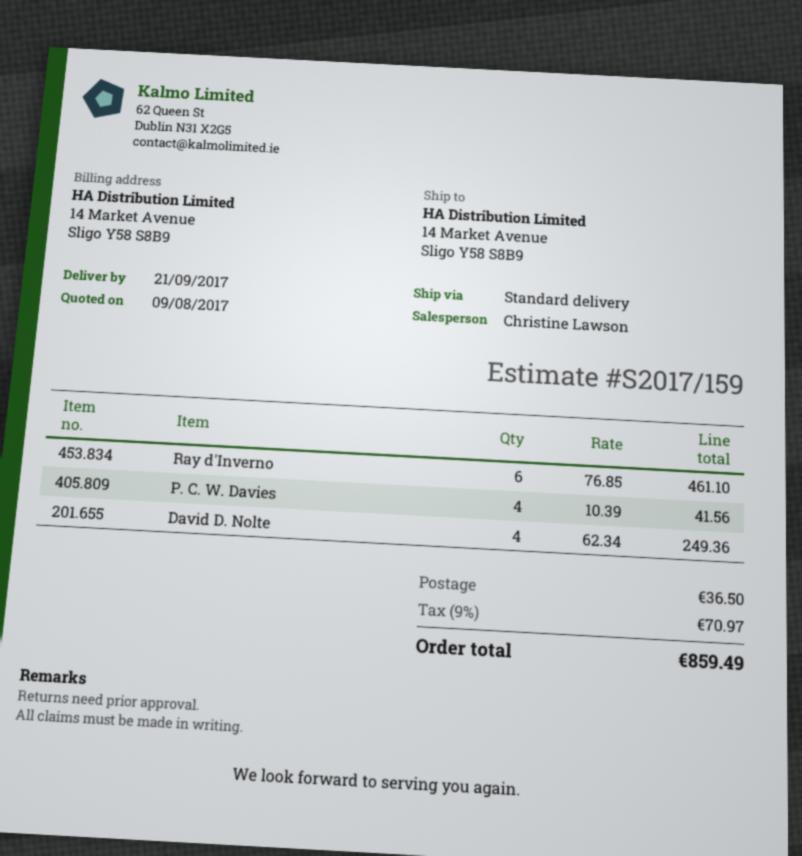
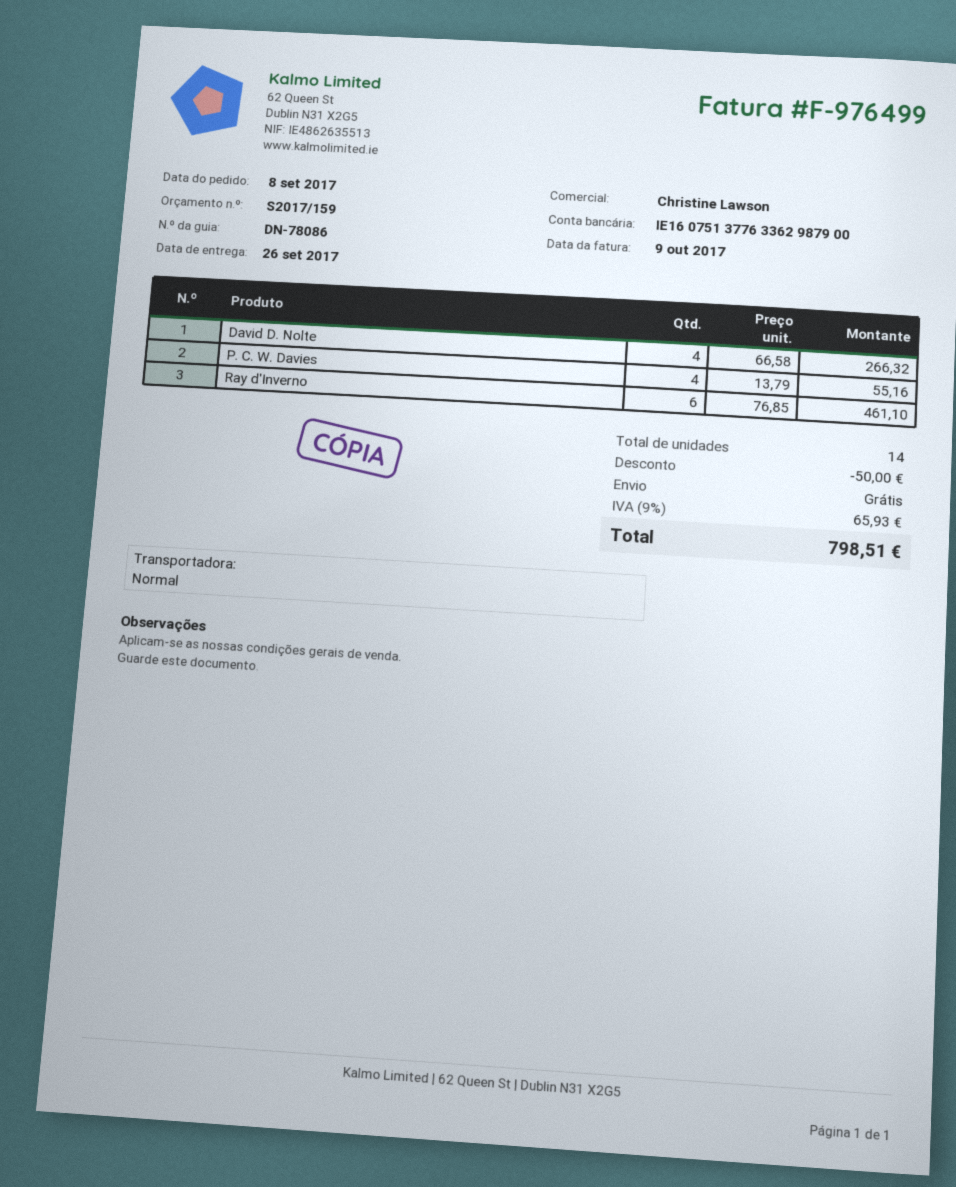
delivery date: 2017-09-21 -> 2017-09-26
P. C. W. Davies: 4 x 10.39 = 41.56 -> 4 x 13.79 = 55.16
David D. Nolte: 4 x 62.34 = 249.36 -> 4 x 66.58 = 266.32
discount: none -> 50.00
shipping: 36.50 -> 0.00
tax: 9% = 70.97 -> 9% = 65.93
total: 859.49 -> 798.51

